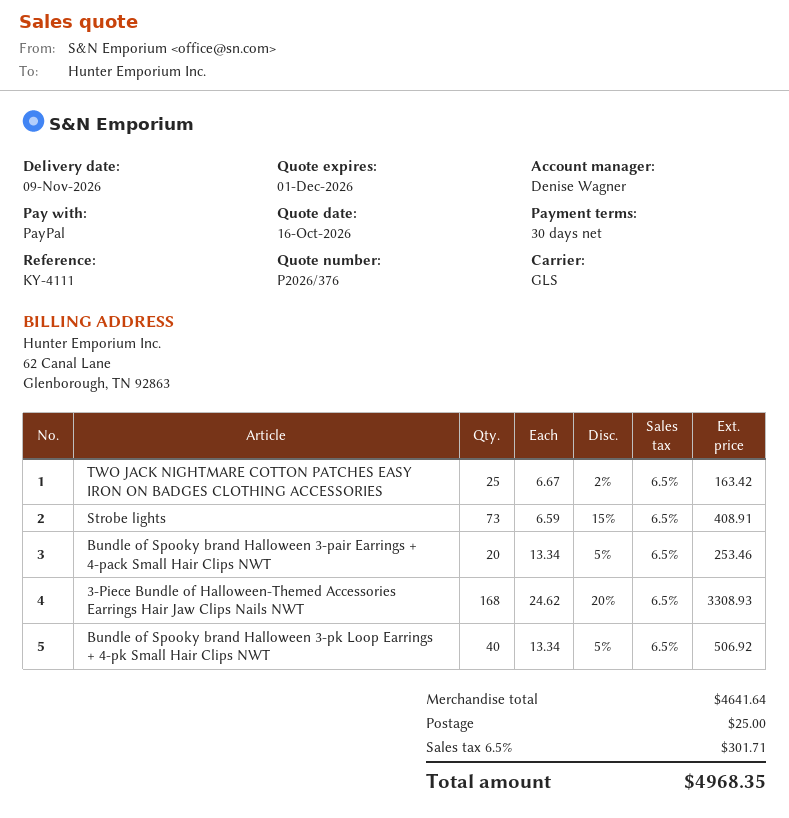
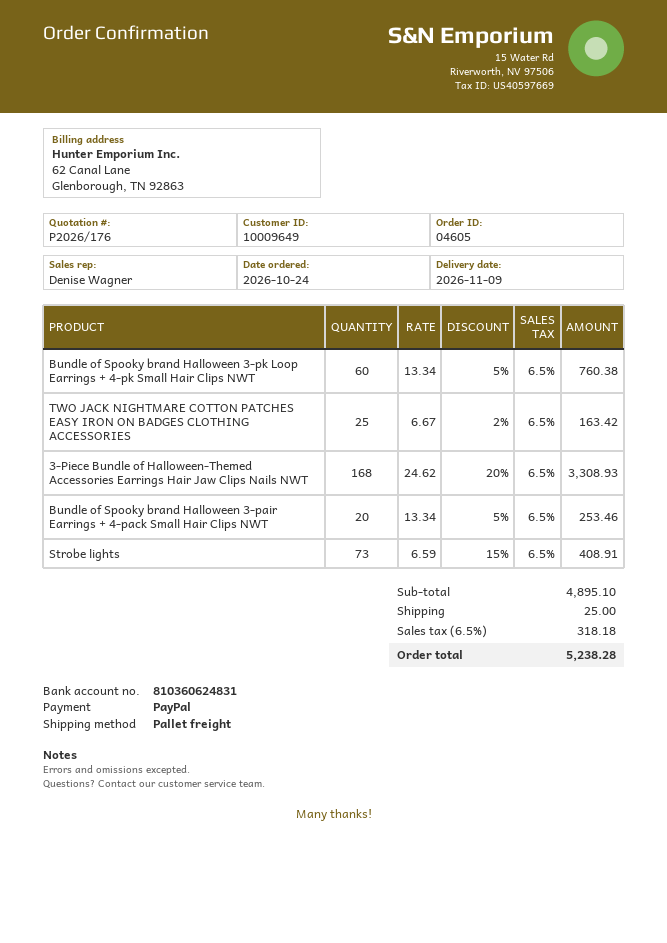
quote number: P2026/376 -> P2026/176
shipping method: GLS -> pallet freight
Bundle of Spooky brand Halloween 3-pk Loop Earrings + 4-pk Small Hair Clips NWT: 40 x 13.34 - 5% = 506.92 -> 60 x 13.34 - 5% = 760.38
subtotal: 4641.64 -> 4895.10
tax: 6.5% = 301.71 -> 6.5% = 318.18
total: 4968.35 -> 5238.28

